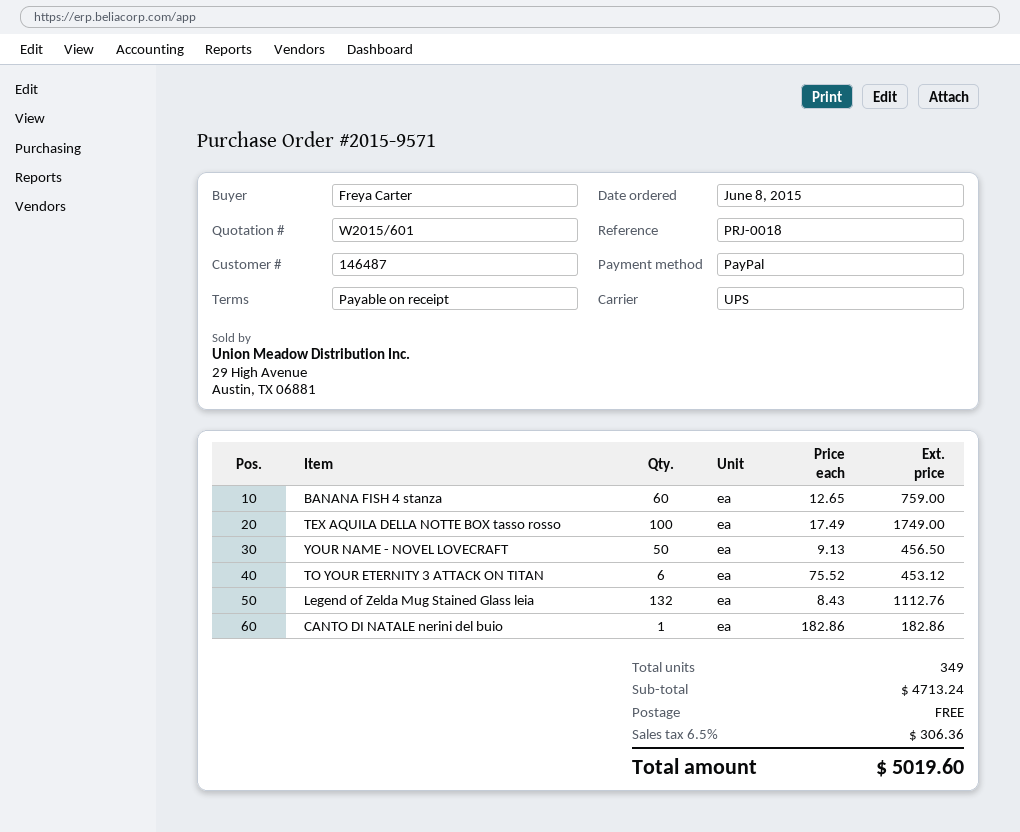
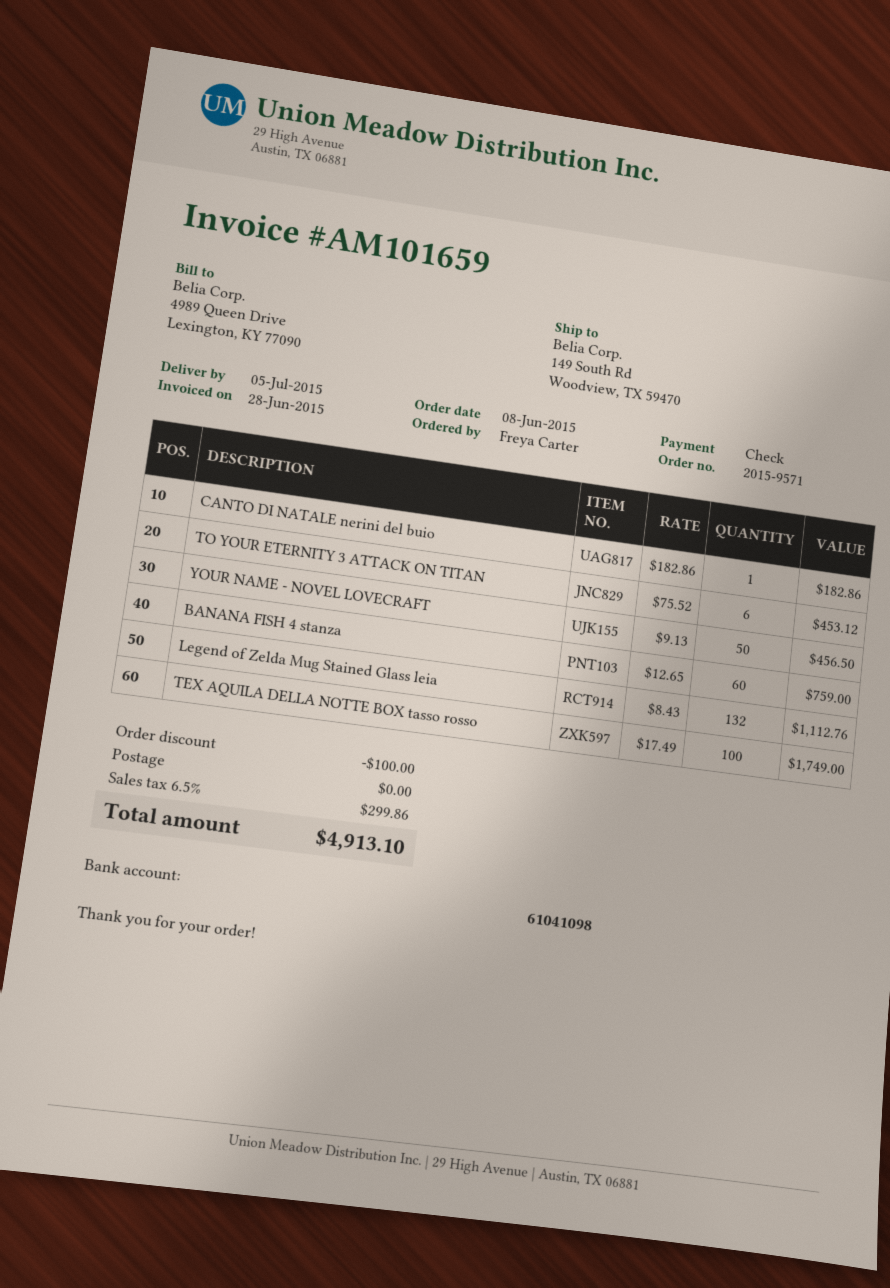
payment method: PayPal -> cheque
discount: none -> 100.00
tax: 6.5% = 306.36 -> 6.5% = 299.86
total: 5019.60 -> 4913.10

